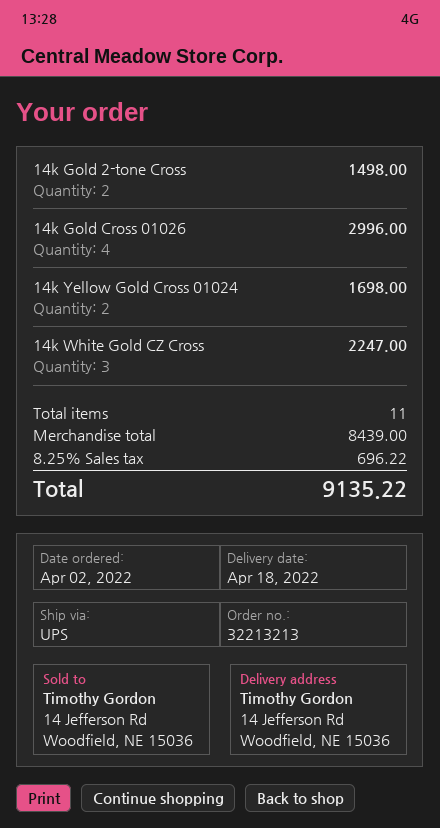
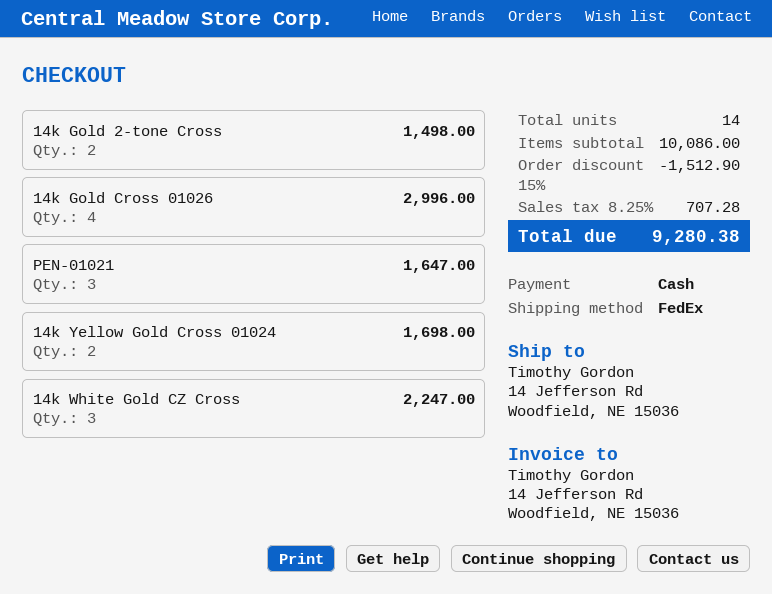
shipping method: UPS -> FedEx
PEN-01021: none -> 3 for 1647.00
total quantity: 11 -> 14
subtotal: 8439.00 -> 10086.00
discount: none -> 15% = 1512.90
tax: 8.25% = 696.22 -> 8.25% = 707.28
total: 9135.22 -> 9280.38

